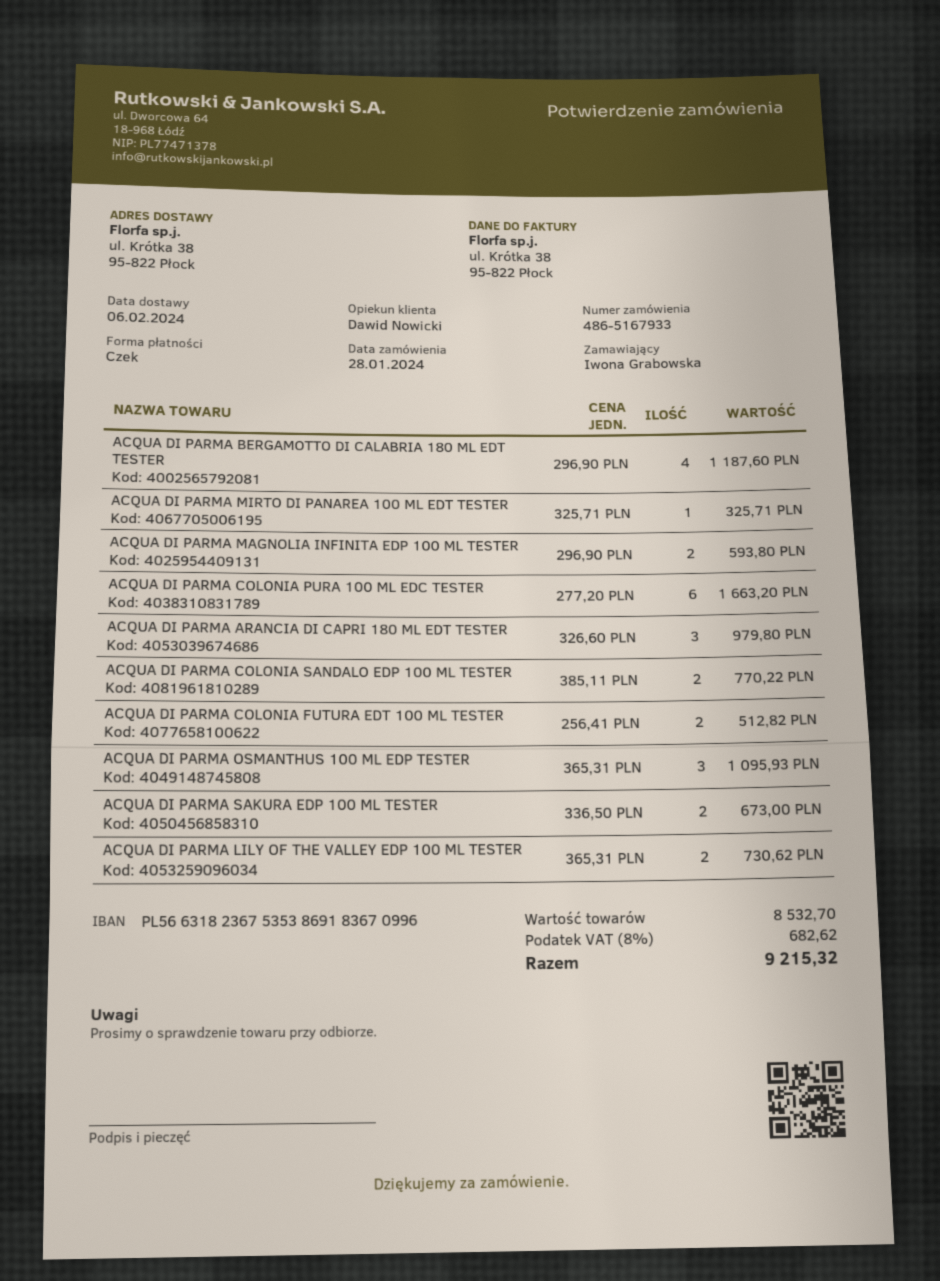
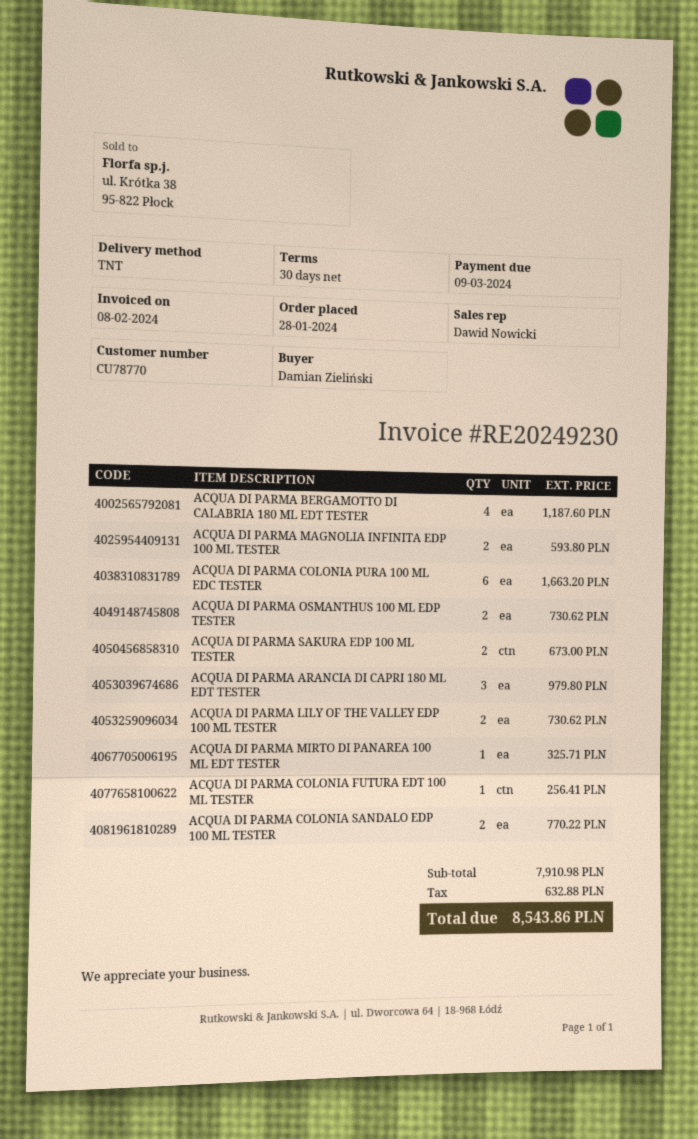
ordered by: Iwona Grabowska -> Damian Zieliński
ACQUA DI PARMA COLONIA FUTURA EDT 100 ML TESTER: 2 for 512.82 -> 1 for 256.41
ACQUA DI PARMA OSMANTHUS 100 ML EDP TESTER: 3 for 1095.93 -> 2 for 730.62
subtotal: 8532.70 -> 7910.98
tax: 682.62 -> 632.88
total: 9215.32 -> 8543.86

